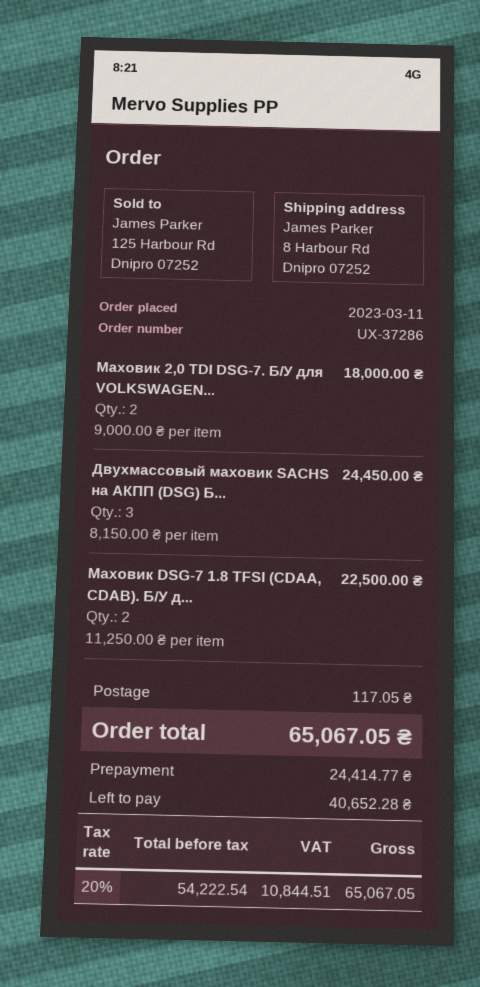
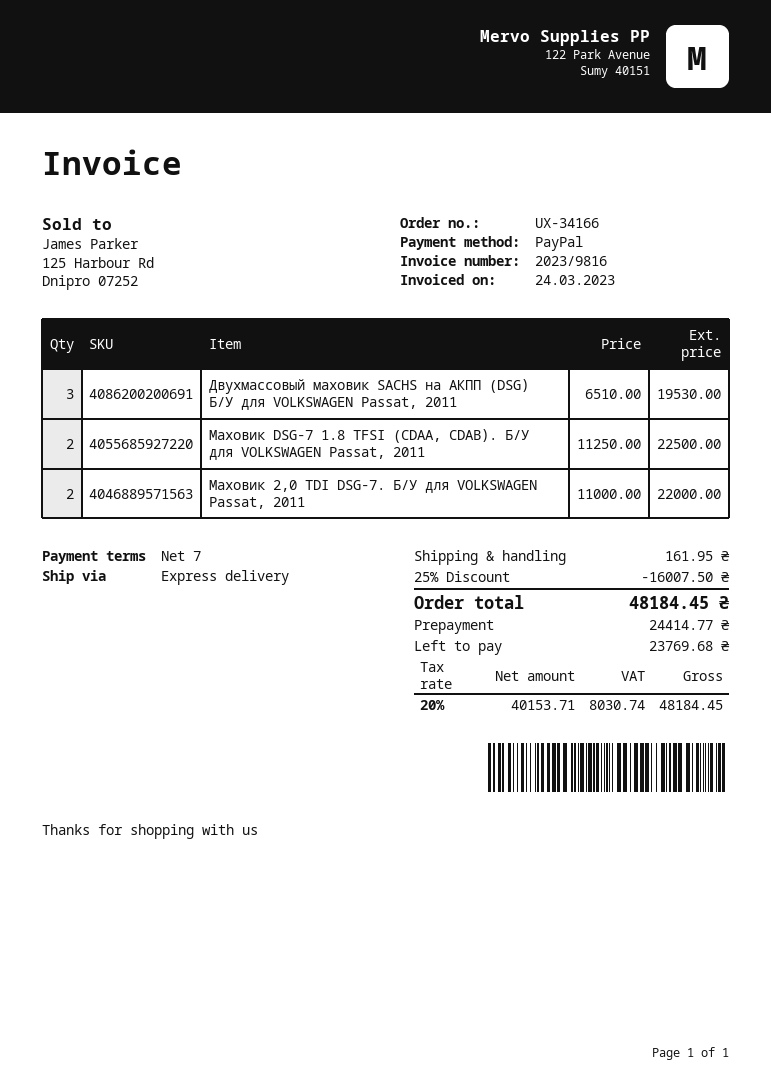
order number: UX-37286 -> UX-34166
Маховик 2,0 TDI DSG-7. Б/У для VOLKSWAGEN...: 2 x 9000.00 = 18000.00 -> 2 x 11000.00 = 22000.00
Двухмассовый маховик SACHS на АКПП (DSG) Б...: 3 x 8150.00 = 24450.00 -> 3 x 6510.00 = 19530.00
discount: none -> 25% = 16007.50
shipping: 117.05 -> 161.95
net: 54222.54 -> 40153.71
tax: 20% = 10844.51 -> 20% = 8030.74
total: 65067.05 -> 48184.45
balance: 40652.28 -> 23769.68

